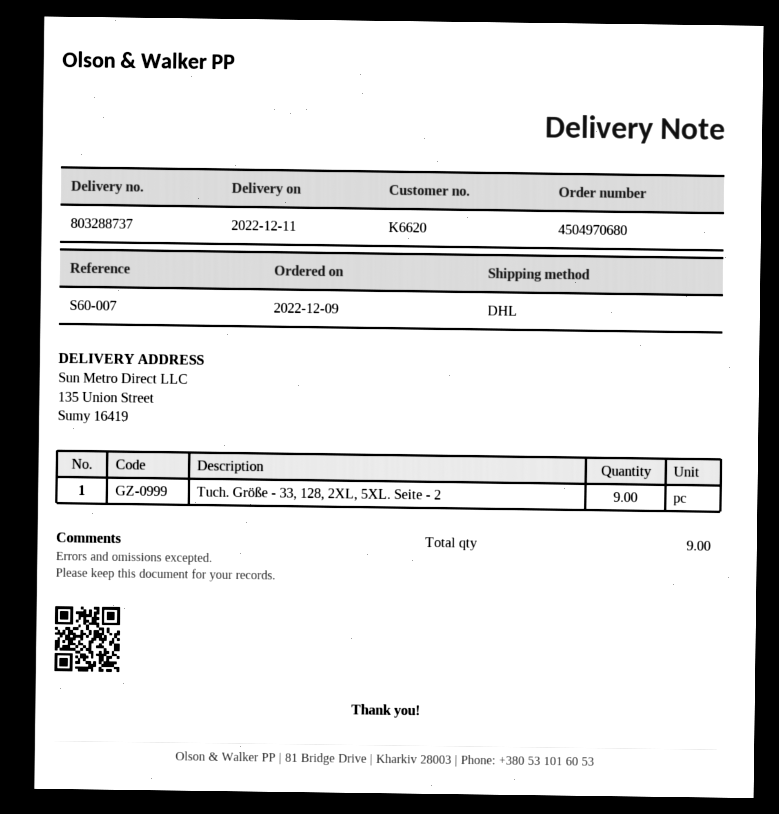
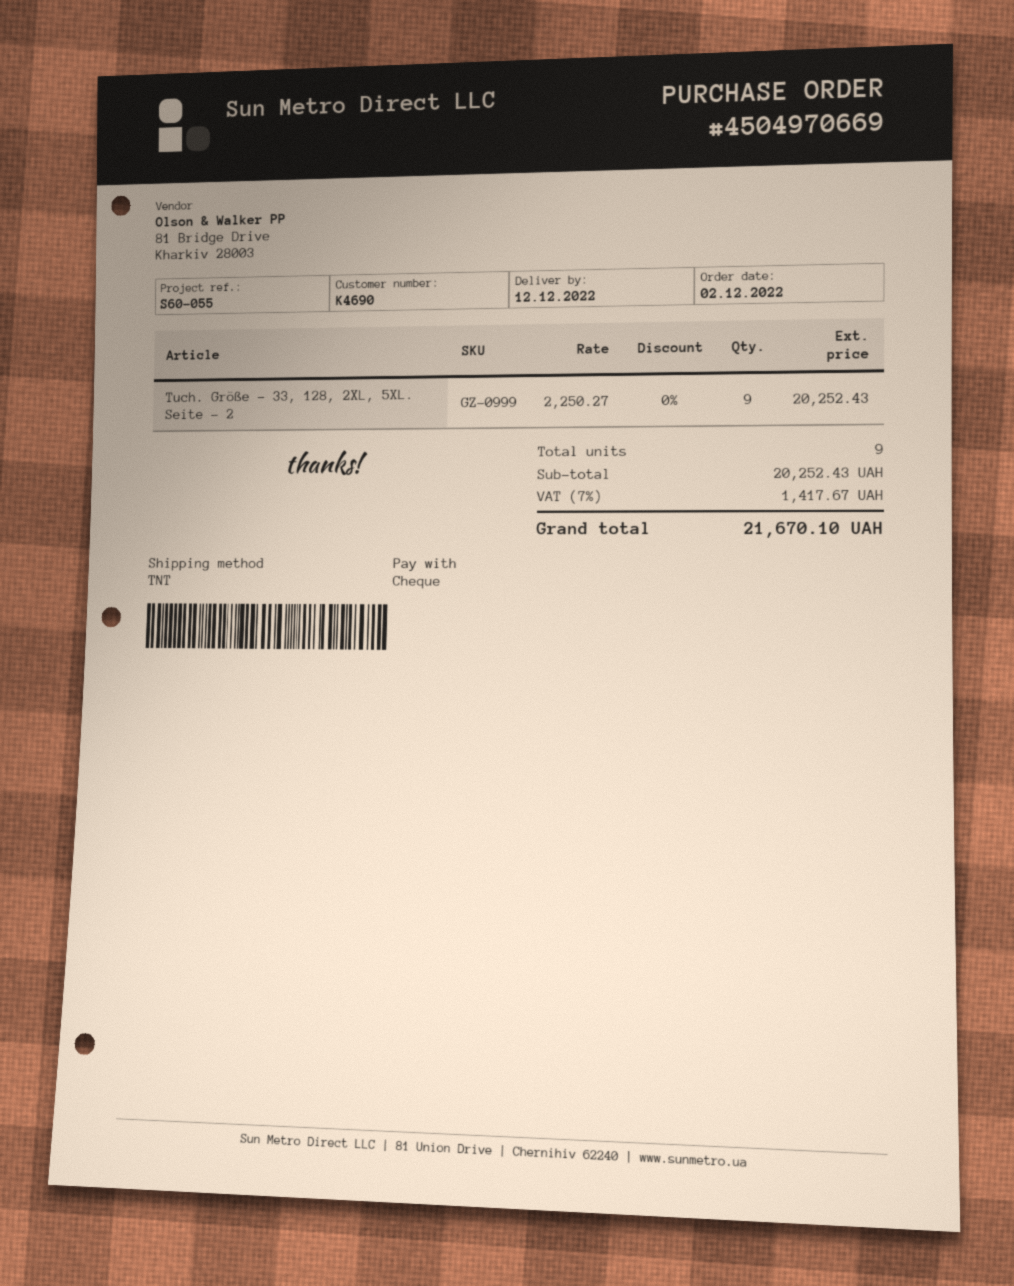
order number: 4504970680 -> 4504970669
order date: 2022-12-09 -> 2022-12-02
delivery date: 2022-12-11 -> 2022-12-12
customer number: K6620 -> K4690
reference: S60-007 -> S60-055
shipping method: DHL -> TNT

